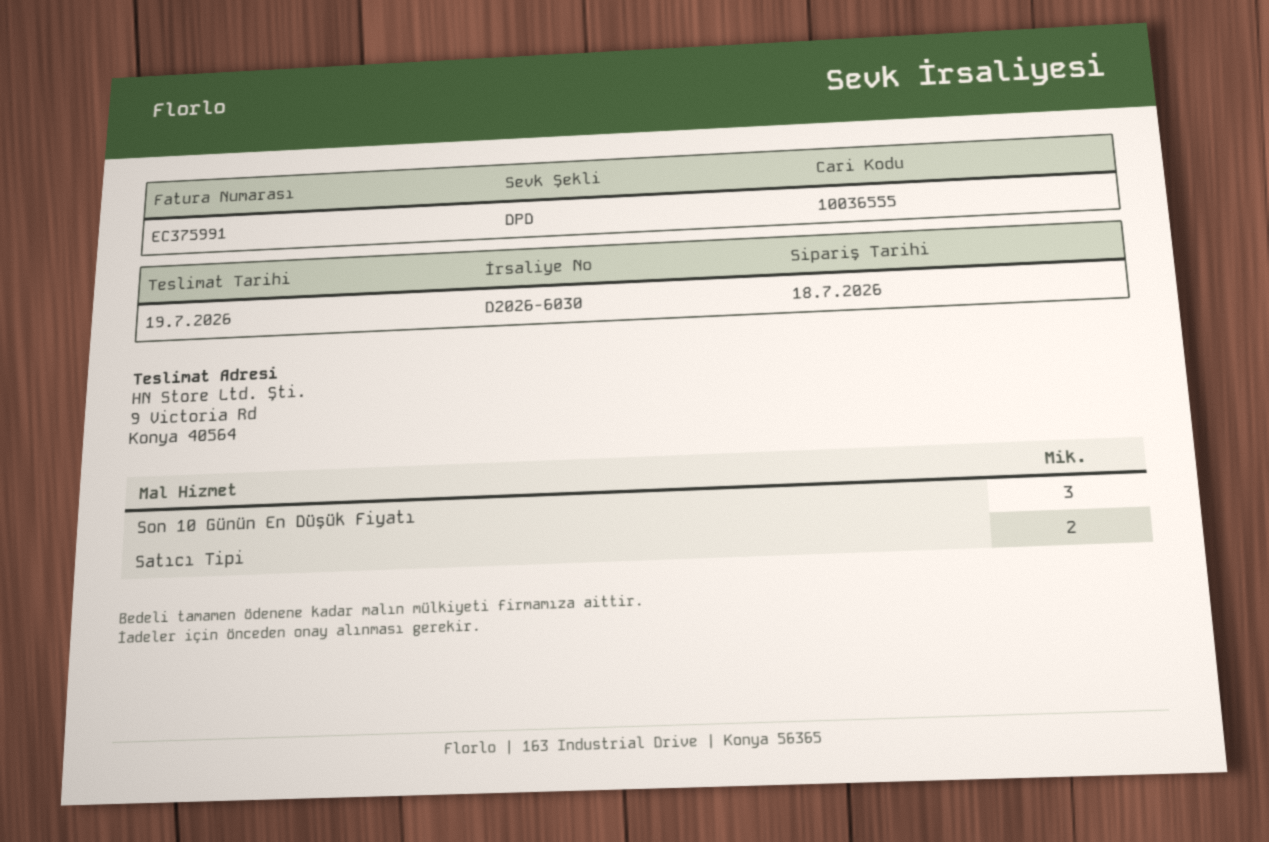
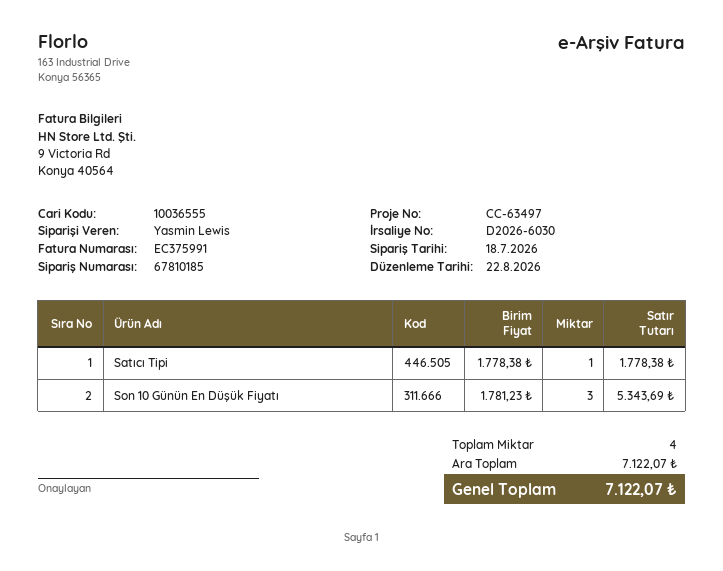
Satıcı Tipi: 2 -> 1

